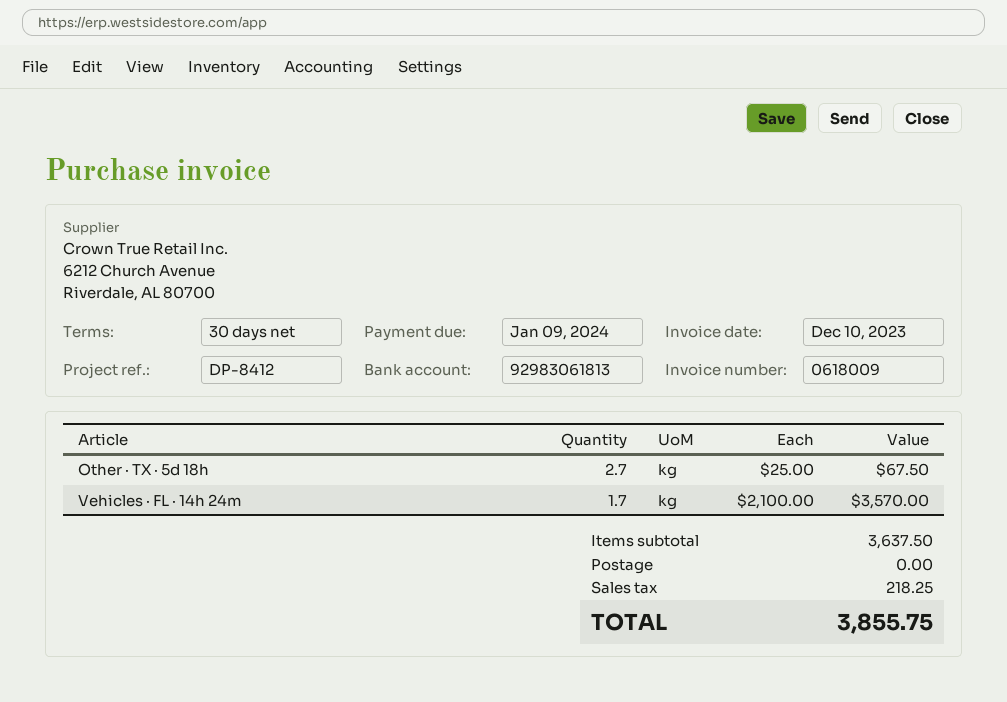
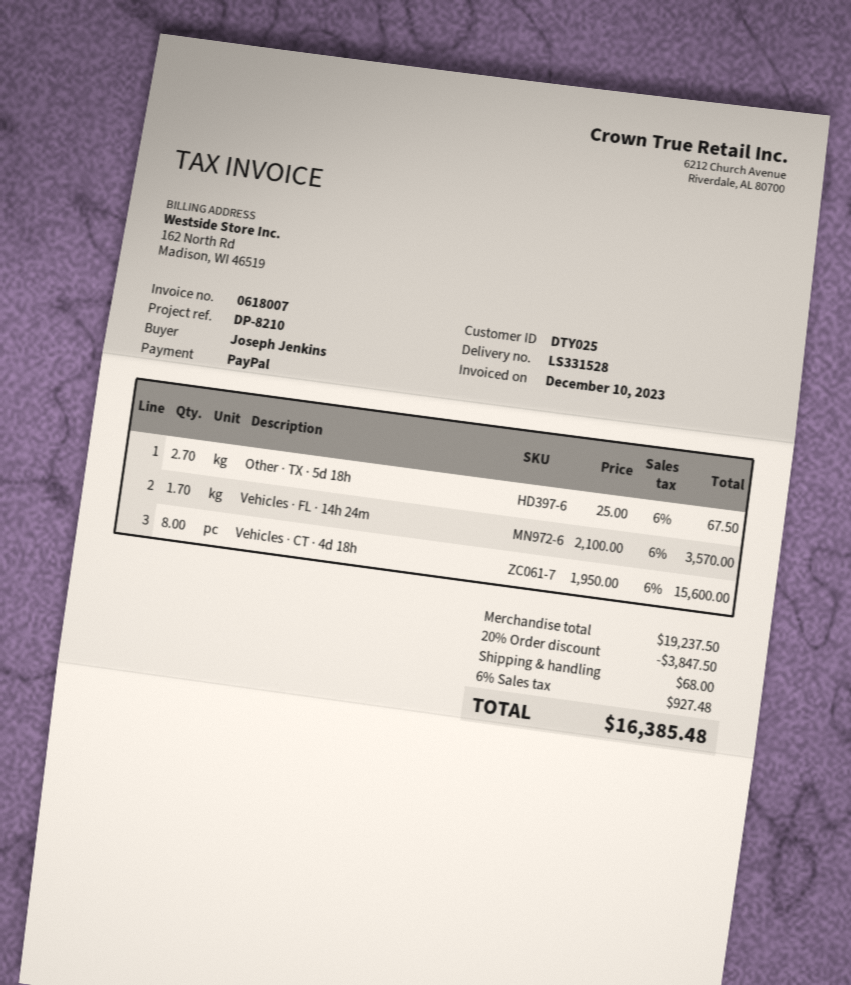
invoice number: 0618009 -> 0618007
reference: DP-8412 -> DP-8210
Vehicles · CT · 4d 18h: none -> 8 x 1950.00 = 15600.00
subtotal: 3637.50 -> 19237.50
discount: none -> 20% = 3847.50
shipping: 0.00 -> 68.00
tax: 218.25 -> 927.48
total: 3855.75 -> 16385.48

